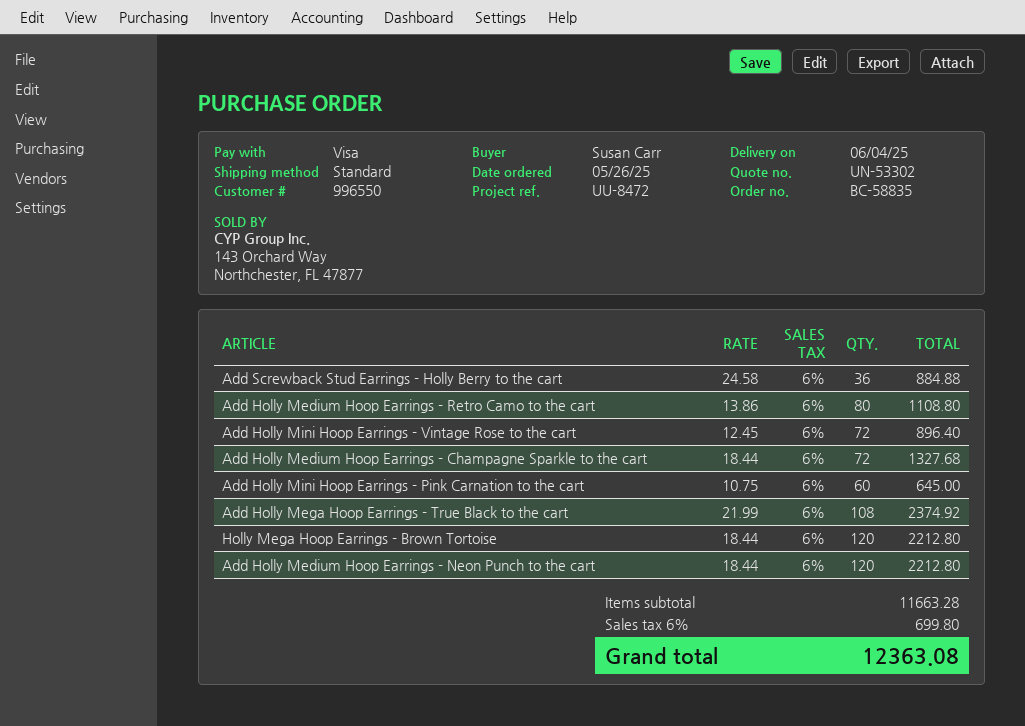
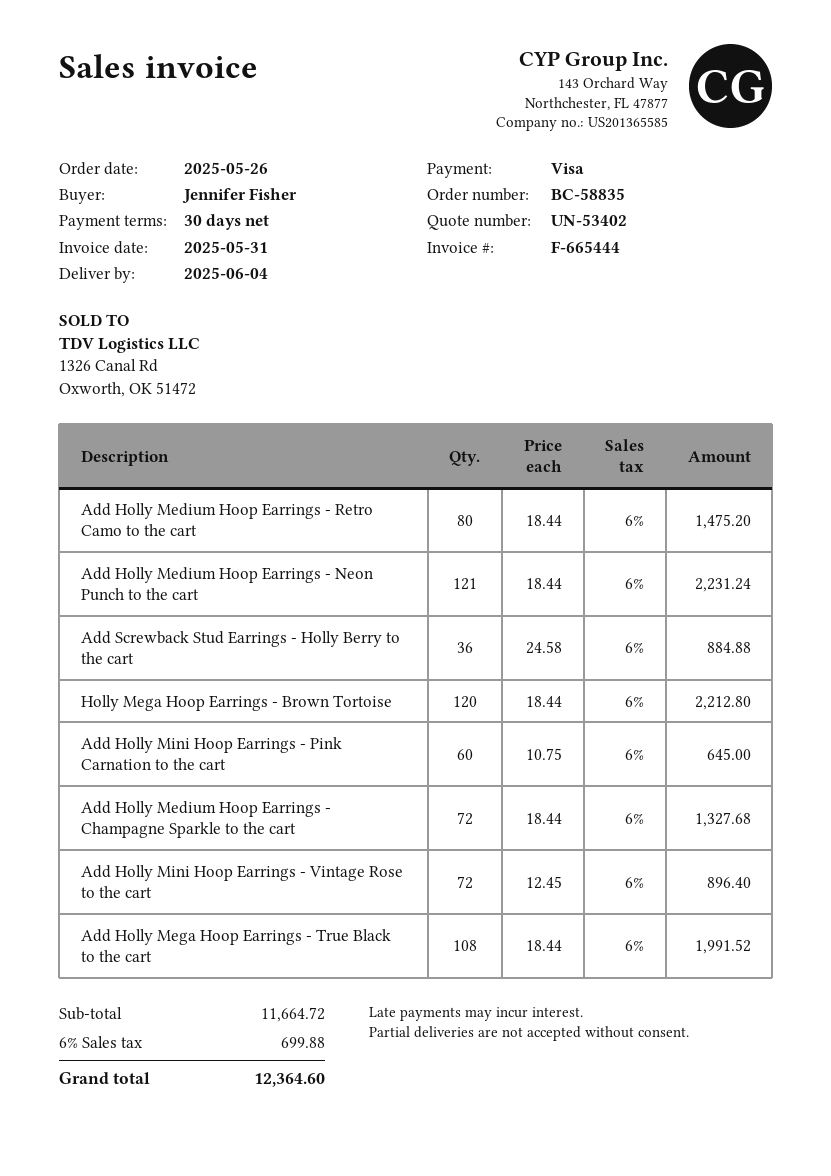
quote number: UN-53302 -> UN-53402
ordered by: Susan Carr -> Jennifer Fisher
Add Holly Medium Hoop Earrings - Retro Camo to the cart: 80 x 13.86 = 1108.80 -> 80 x 18.44 = 1475.20
Add Holly Mega Hoop Earrings - True Black to the cart: 108 x 21.99 = 2374.92 -> 108 x 18.44 = 1991.52
Add Holly Medium Hoop Earrings - Neon Punch to the cart: 120 x 18.44 = 2212.80 -> 121 x 18.44 = 2231.24
subtotal: 11663.28 -> 11664.72
tax: 6% = 699.80 -> 6% = 699.88
total: 12363.08 -> 12364.60

